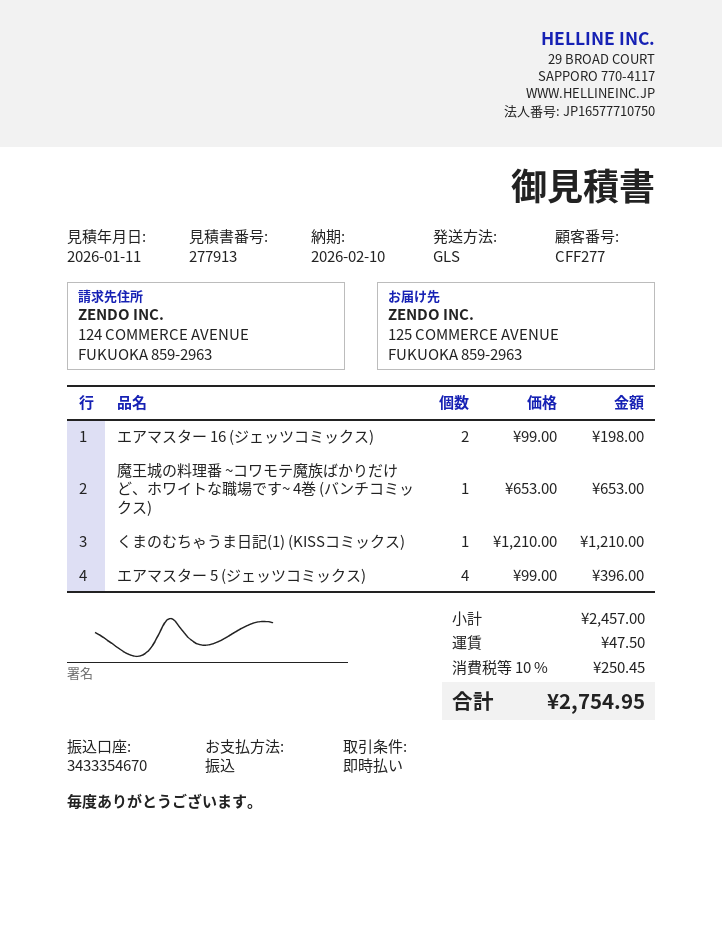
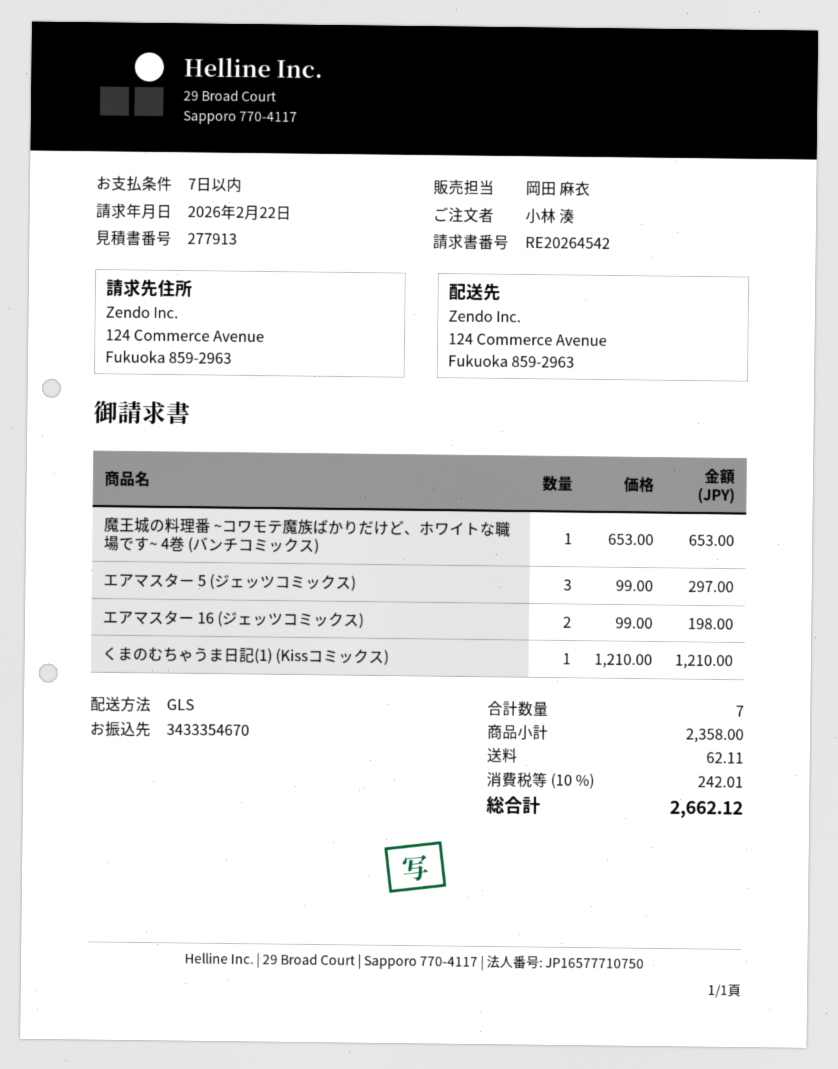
payment terms: on receipt -> 7 days
ship to: 125 COMMERCE AVENUE, FUKUOKA 859-2963 -> 124 Commerce Avenue, Fukuoka 859-2963
エアマスター 5 (ジェッツコミックス): 4 x 99.00 = 396.00 -> 3 x 99.00 = 297.00
subtotal: 2457.00 -> 2358.00
shipping: 47.50 -> 62.11
tax: 10% = 250.45 -> 10% = 242.01
total: 2754.95 -> 2662.12

